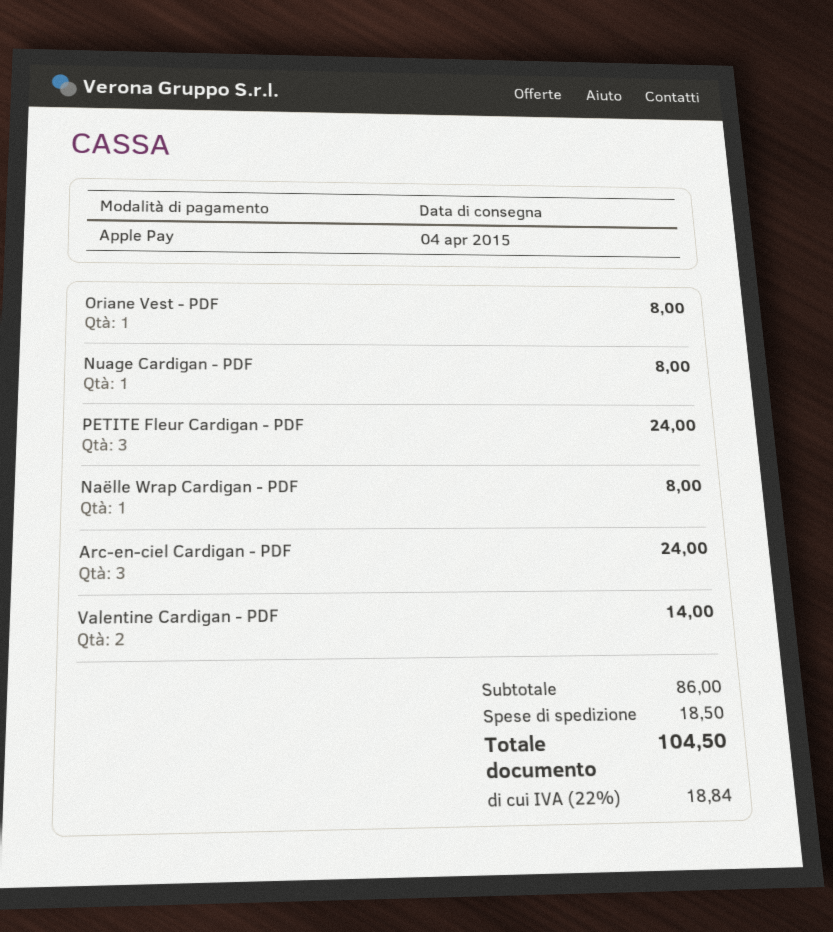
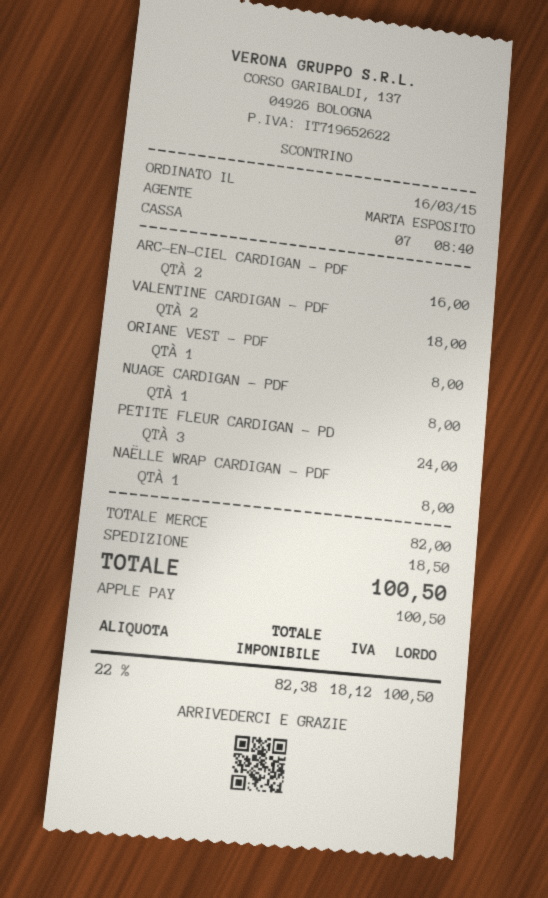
Arc-en-ciel Cardigan - PDF: 3 for 24.00 -> 2 for 16.00
Valentine Cardigan - PDF: 2 for 14.00 -> 2 for 18.00
subtotal: 86.00 -> 82.00
tax: 22% = 18.84 -> 22% = 18.12
total: 104.50 -> 100.50

